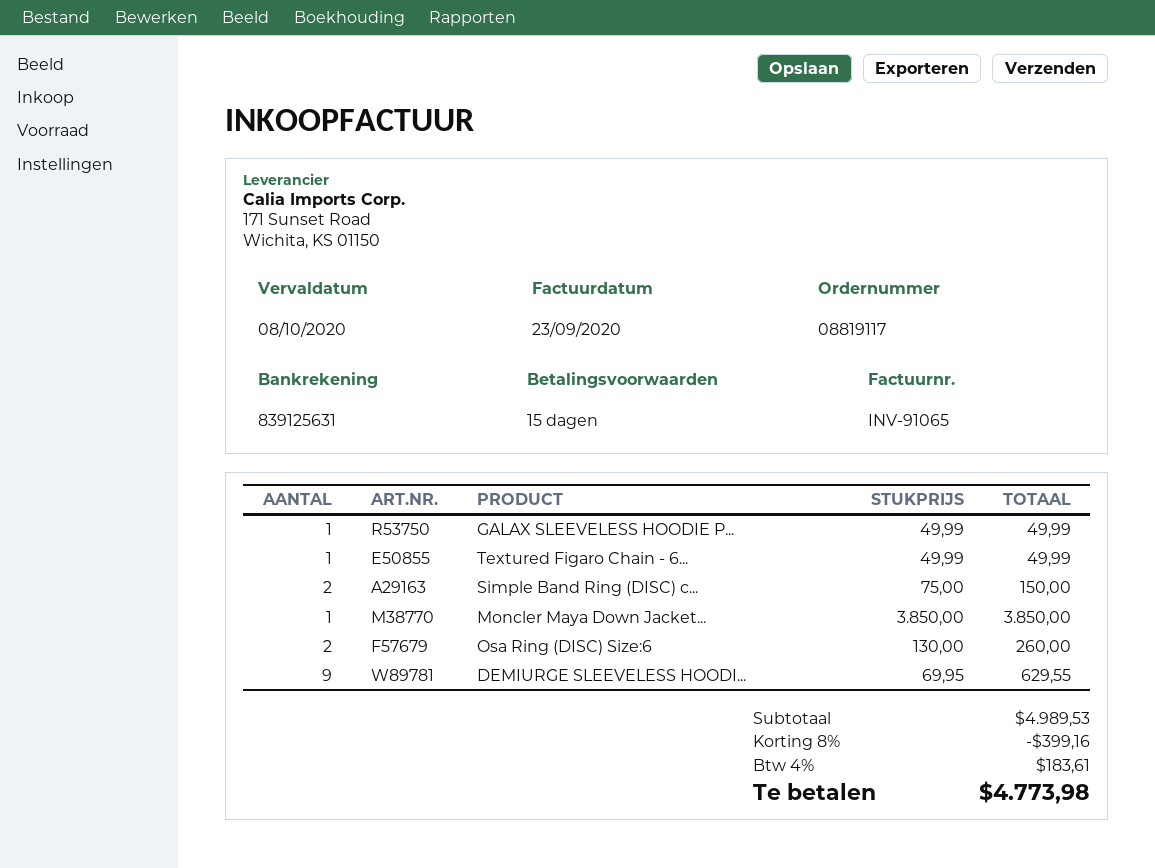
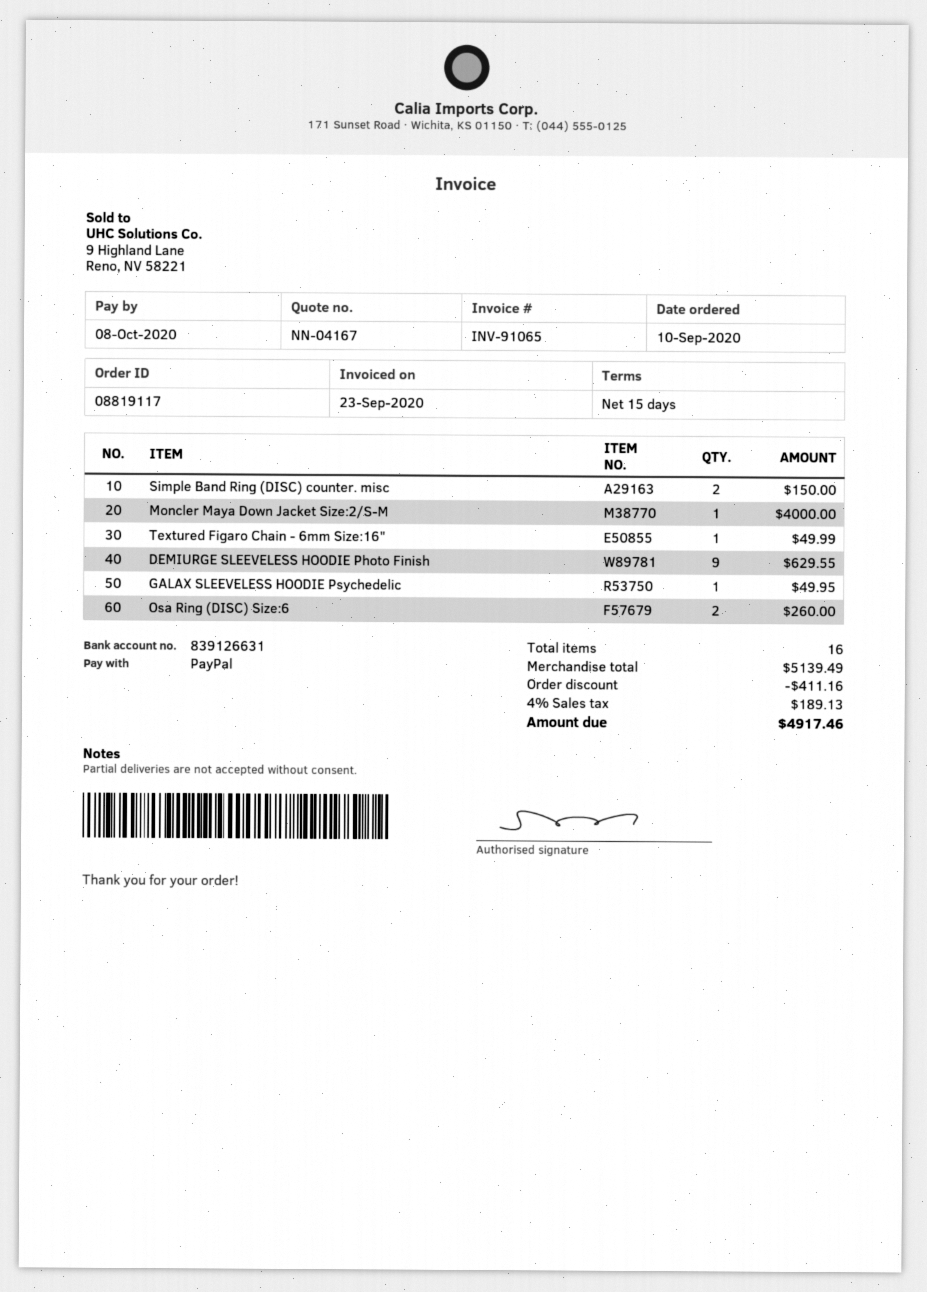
bank account: 839125631 -> 839126631
GALAX SLEEVELESS HOODIE P...: 1 for 49.99 -> 1 for 49.95
Moncler Maya Down Jacket...: 1 for 3850.00 -> 1 for 4000.00
subtotal: 4989.53 -> 5139.49
discount: 399.16 -> 411.16
tax: 4% = 183.61 -> 4% = 189.13
total: 4773.98 -> 4917.46

